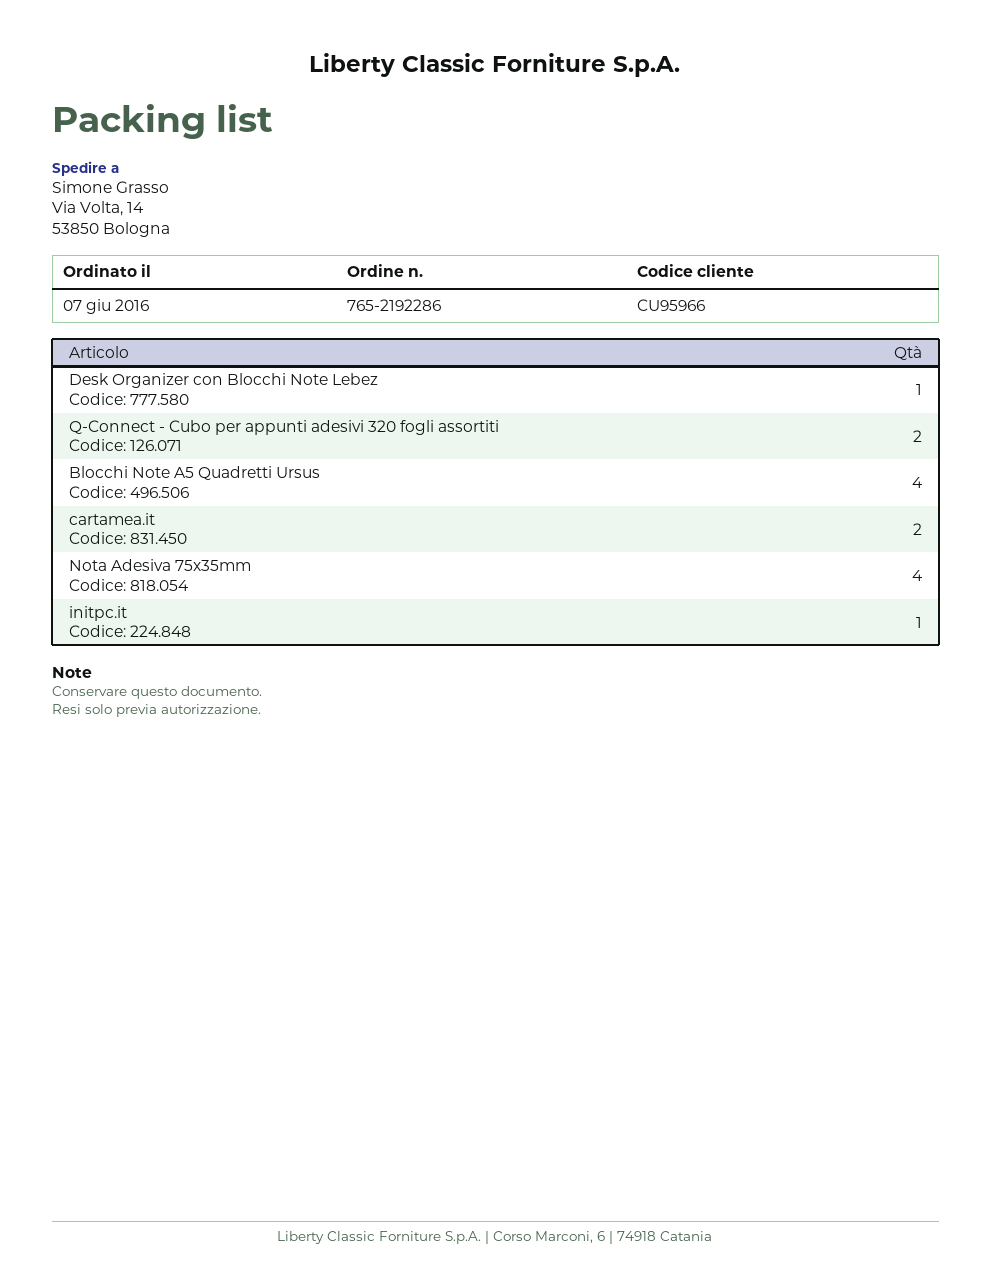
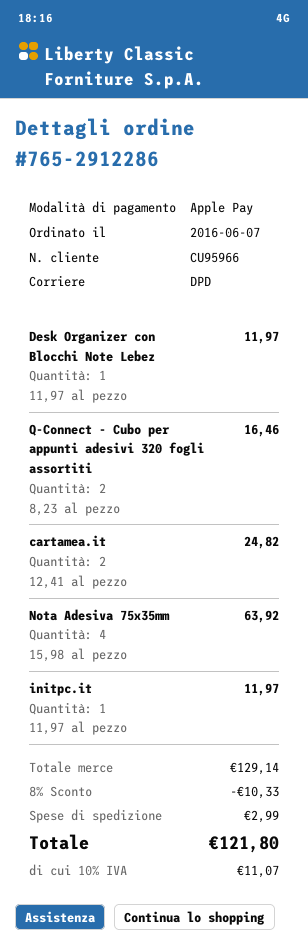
order number: 765-2192286 -> 765-2912286
Blocchi Note A5 Quadretti Ursus: 4 -> none

